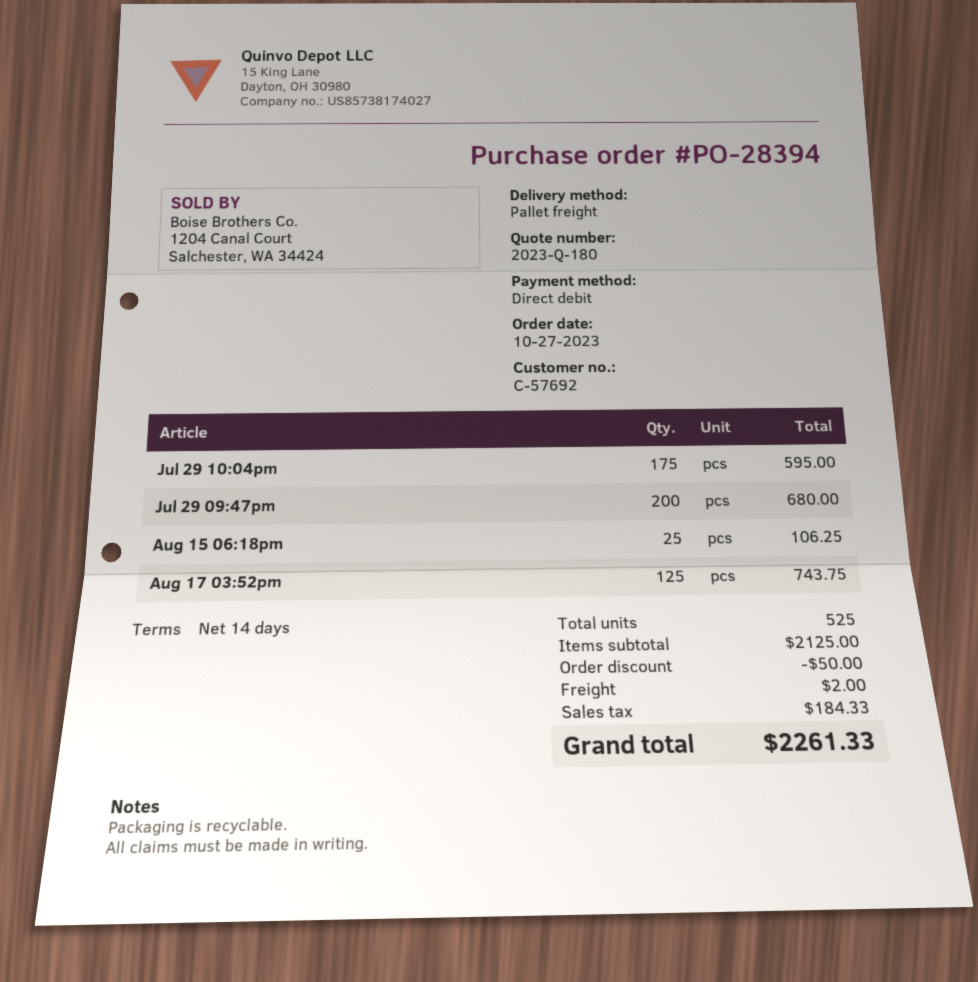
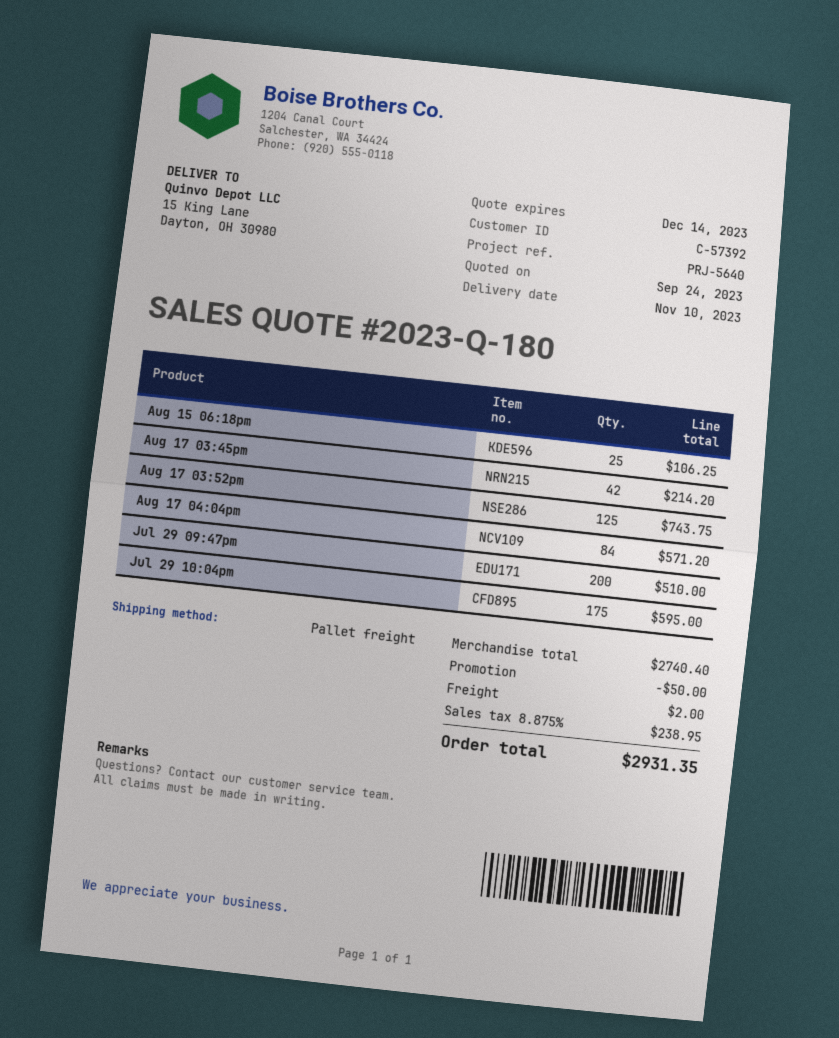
customer number: C-57692 -> C-57392
Jul 29 09:47pm: 200 for 680.00 -> 200 for 510.00
Aug 17 03:45pm: none -> 42 for 214.20
Aug 17 04:04pm: none -> 84 for 571.20
subtotal: 2125.00 -> 2740.40
tax: 184.33 -> 238.95
total: 2261.33 -> 2931.35

